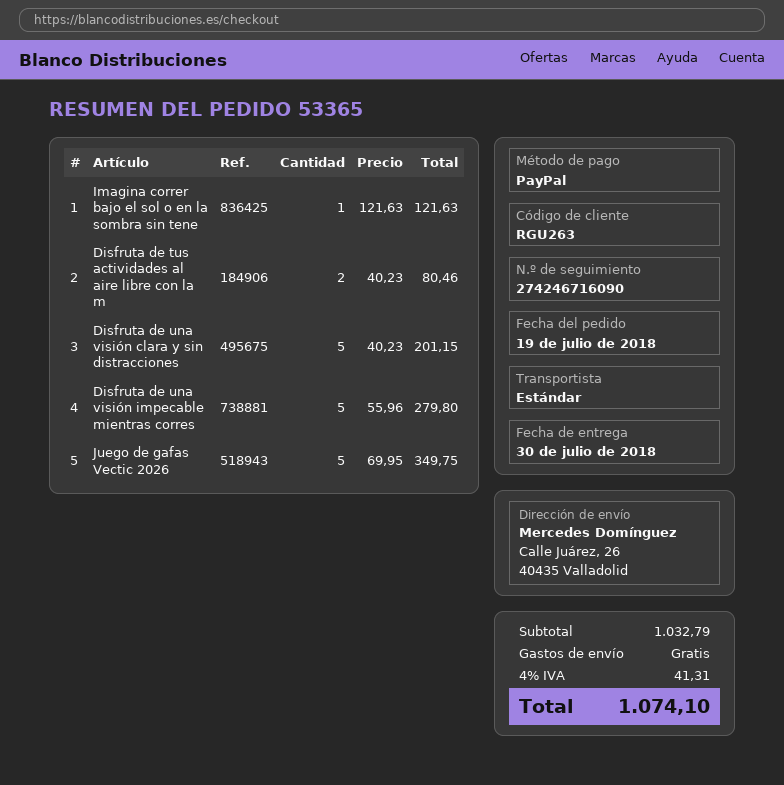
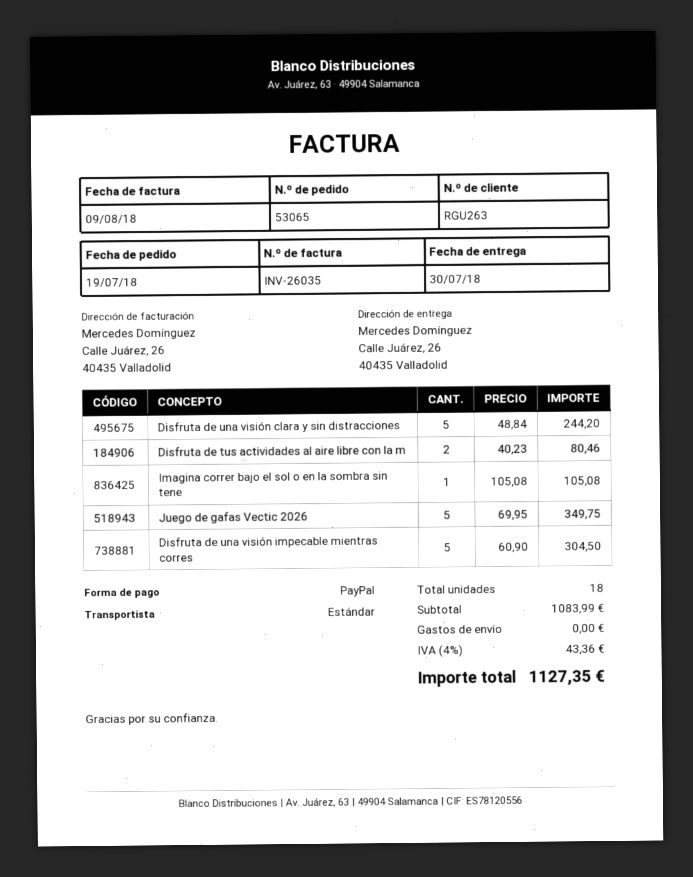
order number: 53365 -> 53065
Imagina correr bajo el sol o en la sombra sin tene: 1 x 121.63 = 121.63 -> 1 x 105.08 = 105.08
Disfruta de una visión clara y sin distracciones: 5 x 40.23 = 201.15 -> 5 x 48.84 = 244.20
Disfruta de una visión impecable mientras corres: 5 x 55.96 = 279.80 -> 5 x 60.90 = 304.50
subtotal: 1032.79 -> 1083.99
tax: 4% = 41.31 -> 4% = 43.36
total: 1074.10 -> 1127.35

